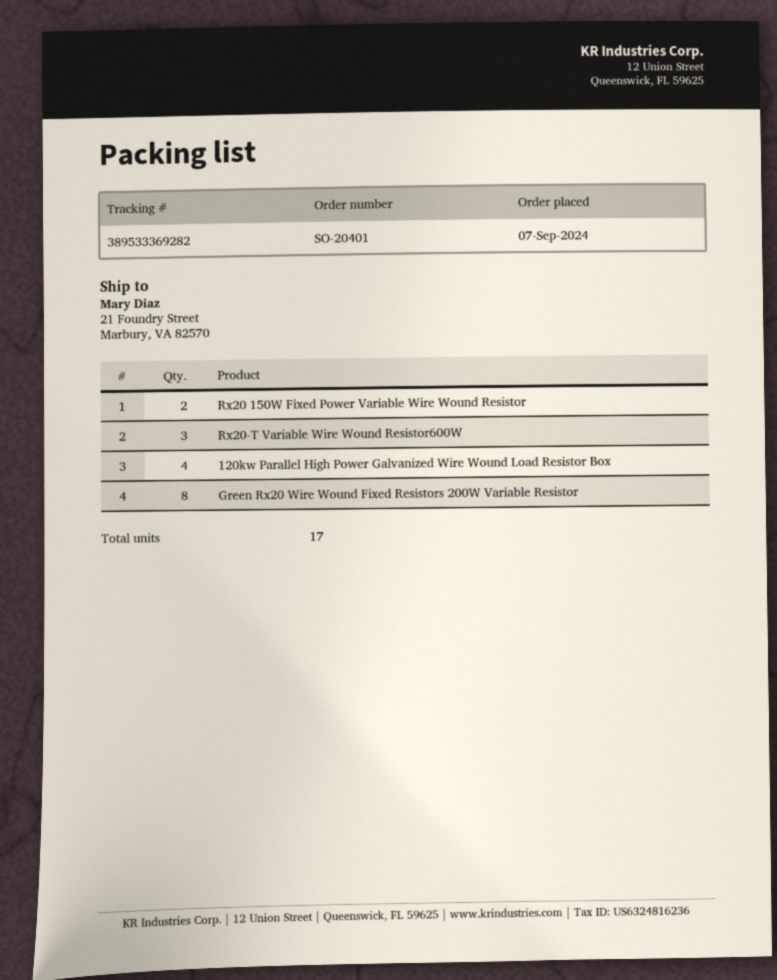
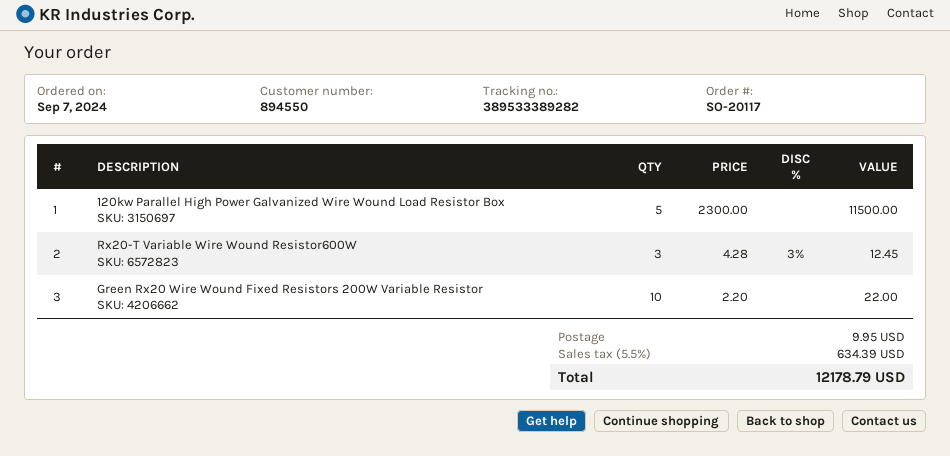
order number: SO-20401 -> SO-20117
tracking number: 389533369282 -> 389533389282
Rx20 150W Fixed Power Variable Wire Wound Resistor: 2 -> none
120kw Parallel High Power Galvanized Wire Wound Load Resistor Box: 4 -> 5
Green Rx20 Wire Wound Fixed Resistors 200W Variable Resistor: 8 -> 10

